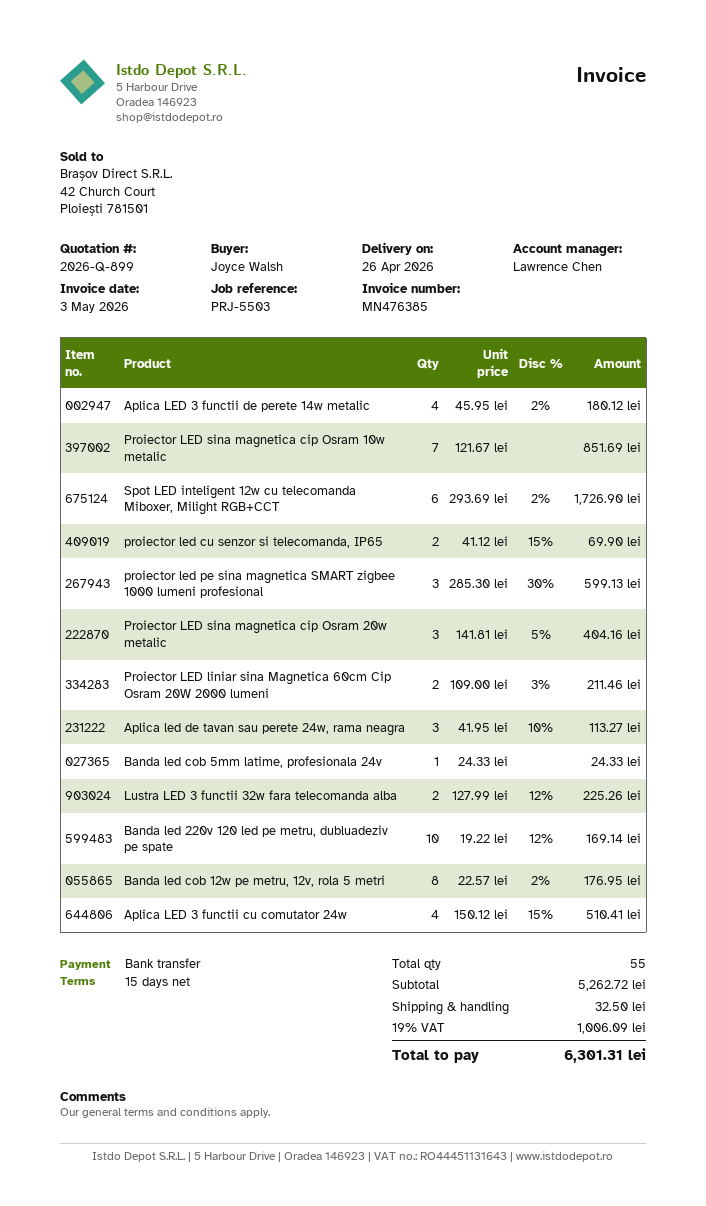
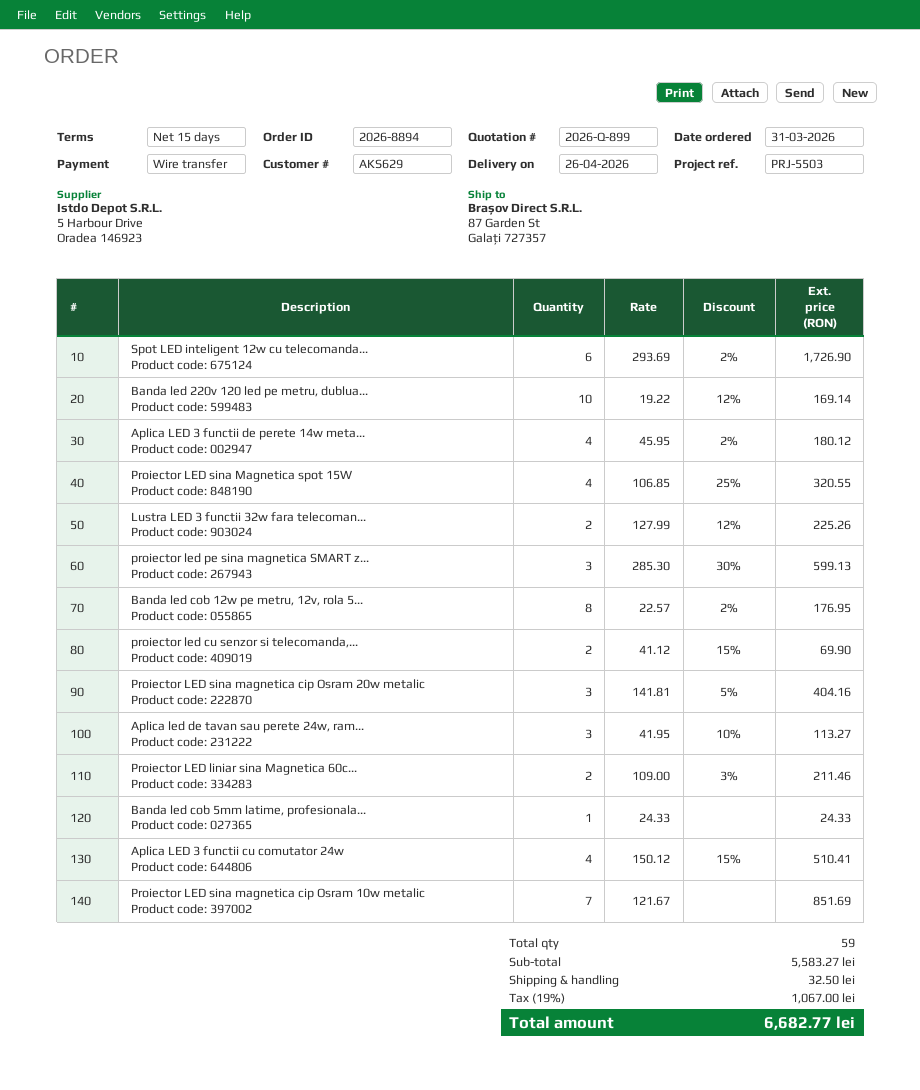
Proiector LED sina Magnetica spot 15W: none -> 4 x 106.85 - 25% = 320.55
total quantity: 55 -> 59
subtotal: 5262.72 -> 5583.27
tax: 19% = 1006.09 -> 19% = 1067.00
total: 6301.31 -> 6682.77

